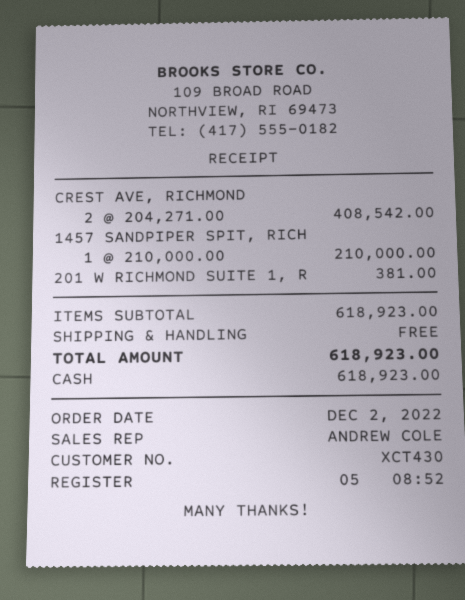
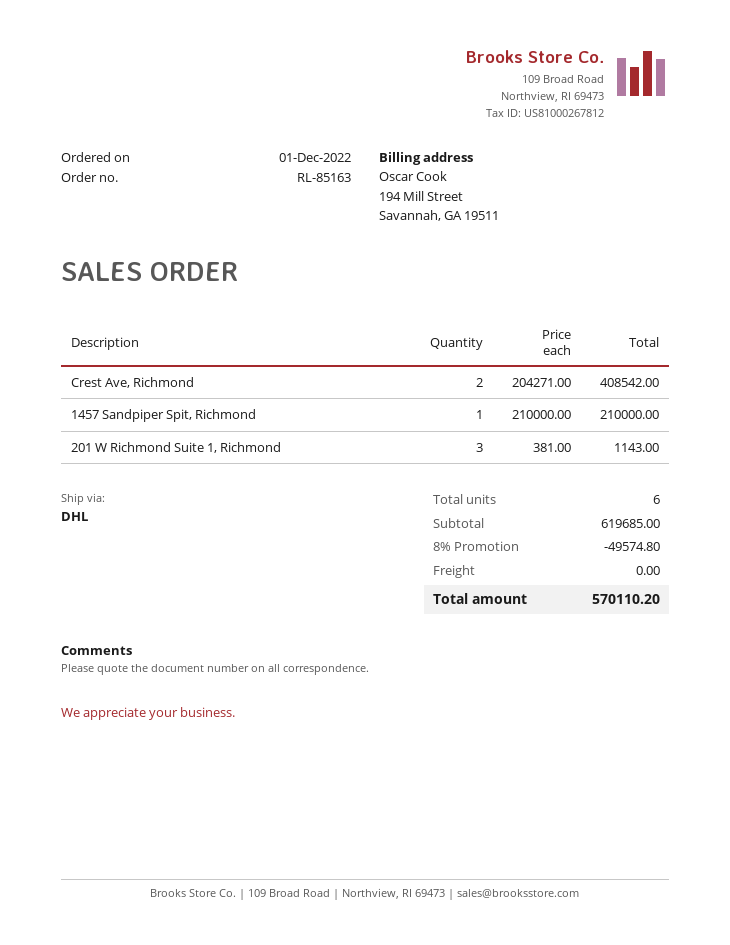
order date: 2022-12-02 -> 2022-12-01
201 W RICHMOND SUITE 1, R: 1 x 381.00 = 381.00 -> 3 x 381.00 = 1143.00
subtotal: 618923.00 -> 619685.00
discount: none -> 8% = 49574.80
total: 618923.00 -> 570110.20

